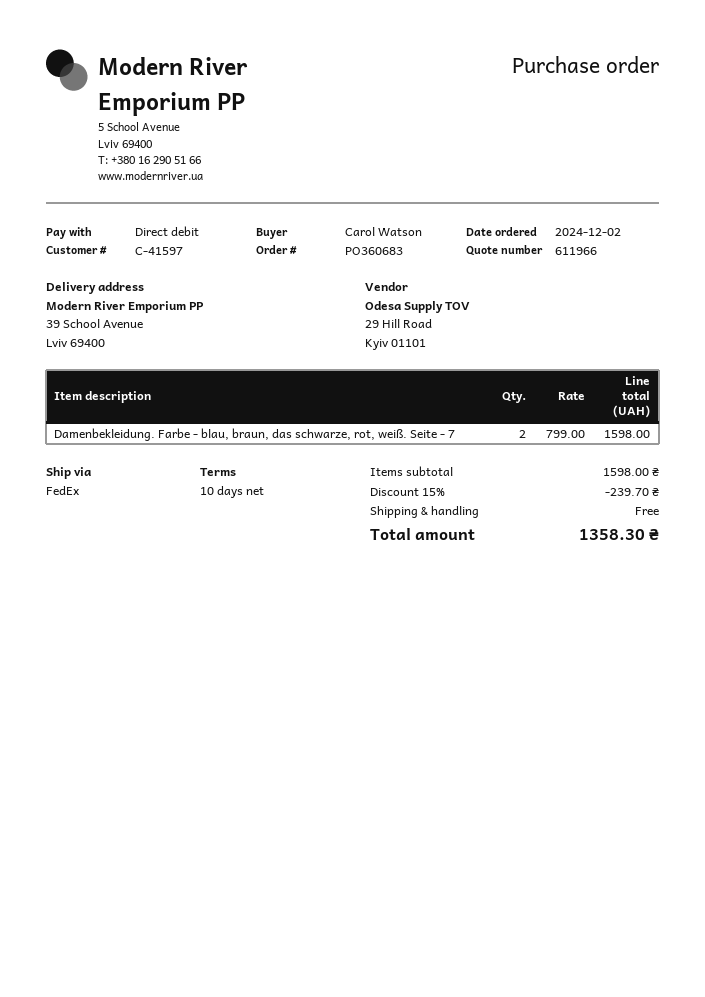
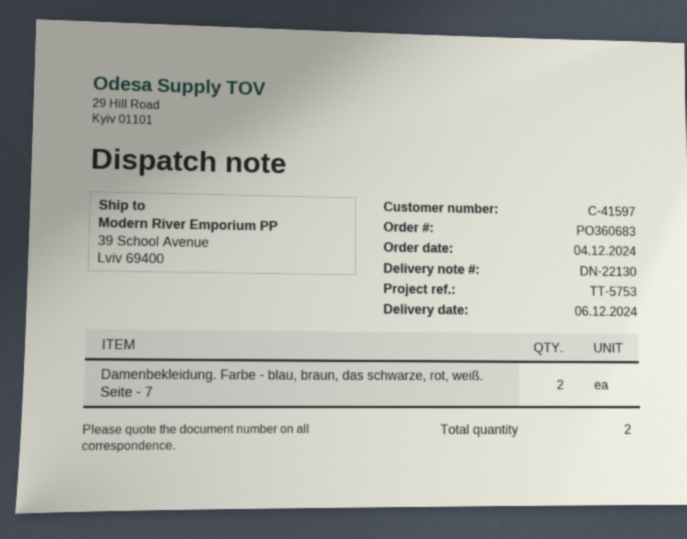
order date: 2024-12-02 -> 2024-12-04

